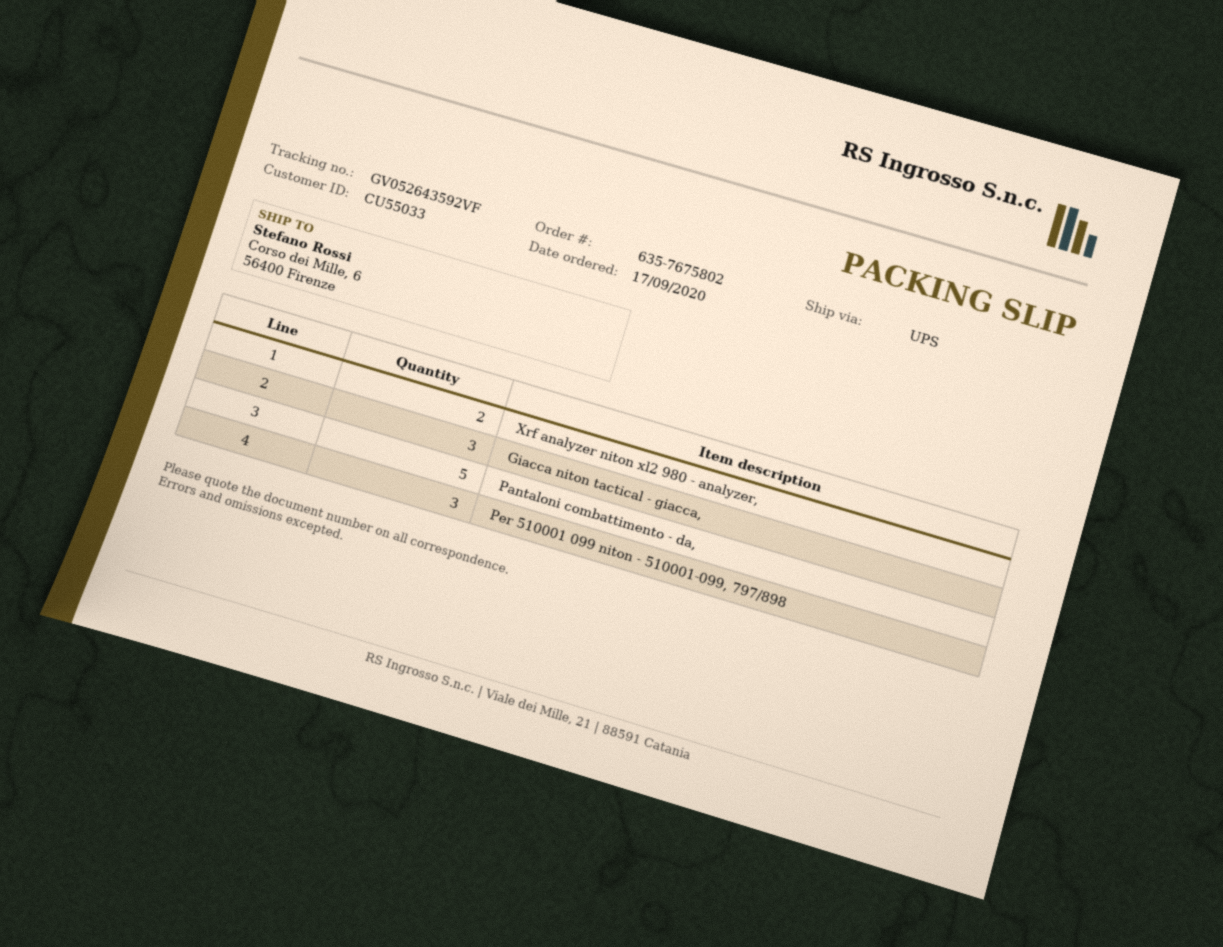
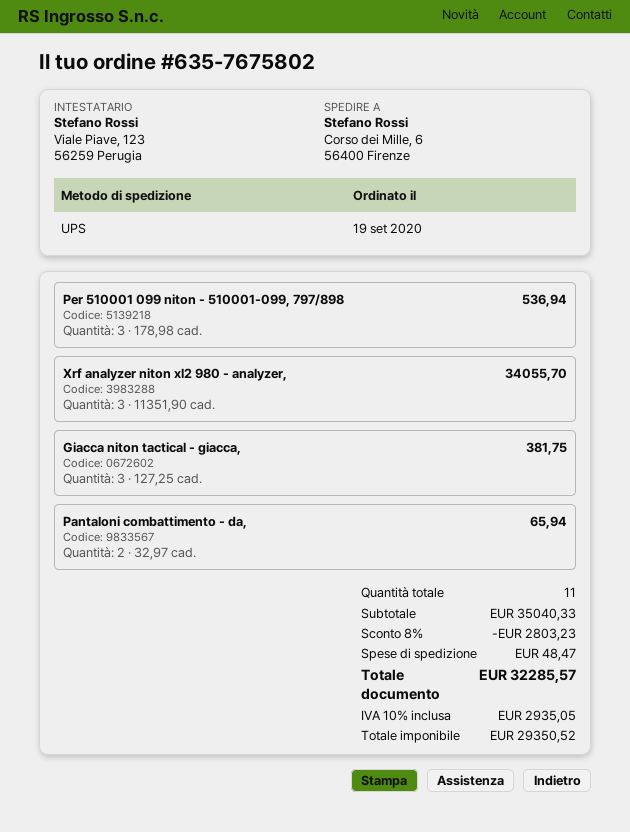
order date: 2020-09-17 -> 2020-09-19
Xrf analyzer niton xl2 980 - analyzer,: 2 -> 3
Pantaloni combattimento - da,: 5 -> 2

